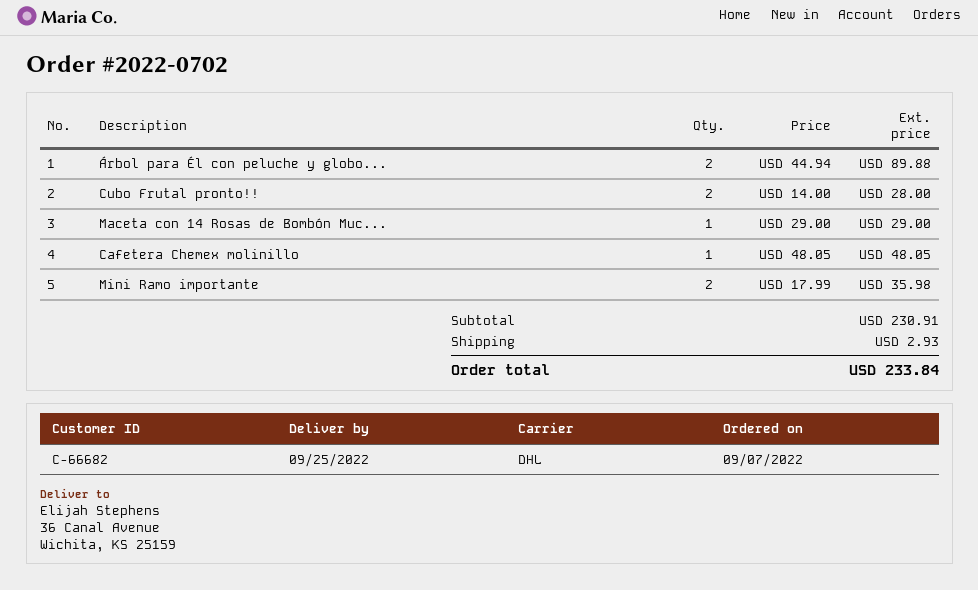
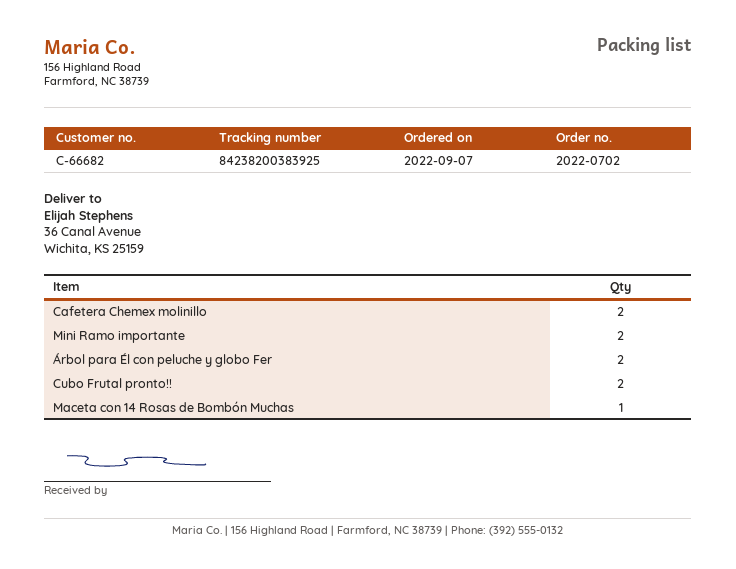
Cafetera Chemex molinillo: 1 -> 2

